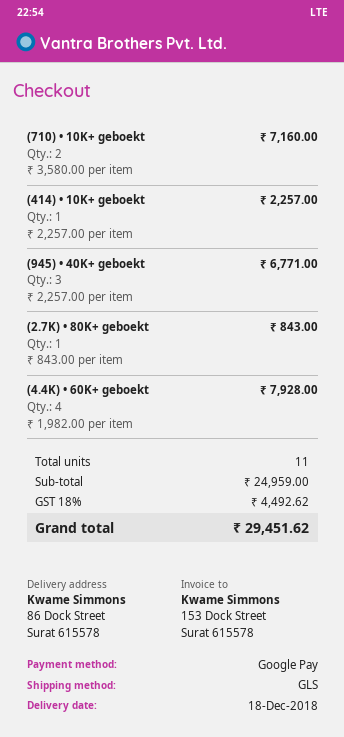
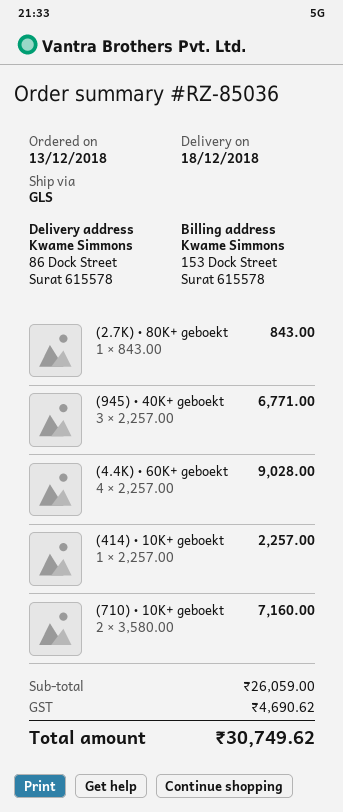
(4.4K) • 60K+ geboekt: 4 x 1982.00 = 7928.00 -> 4 x 2257.00 = 9028.00
subtotal: 24959.00 -> 26059.00
tax: 4492.62 -> 4690.62
total: 29451.62 -> 30749.62

